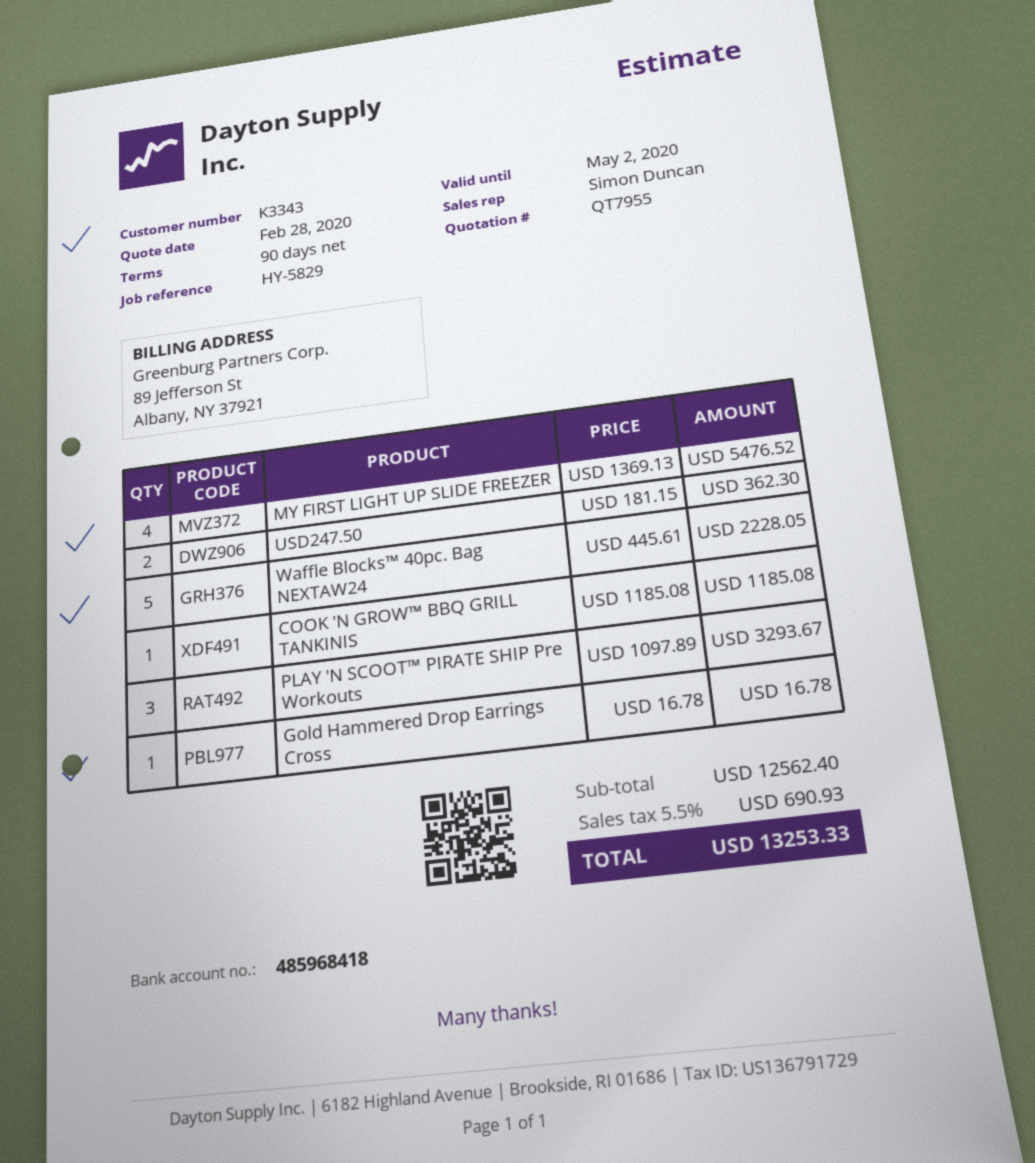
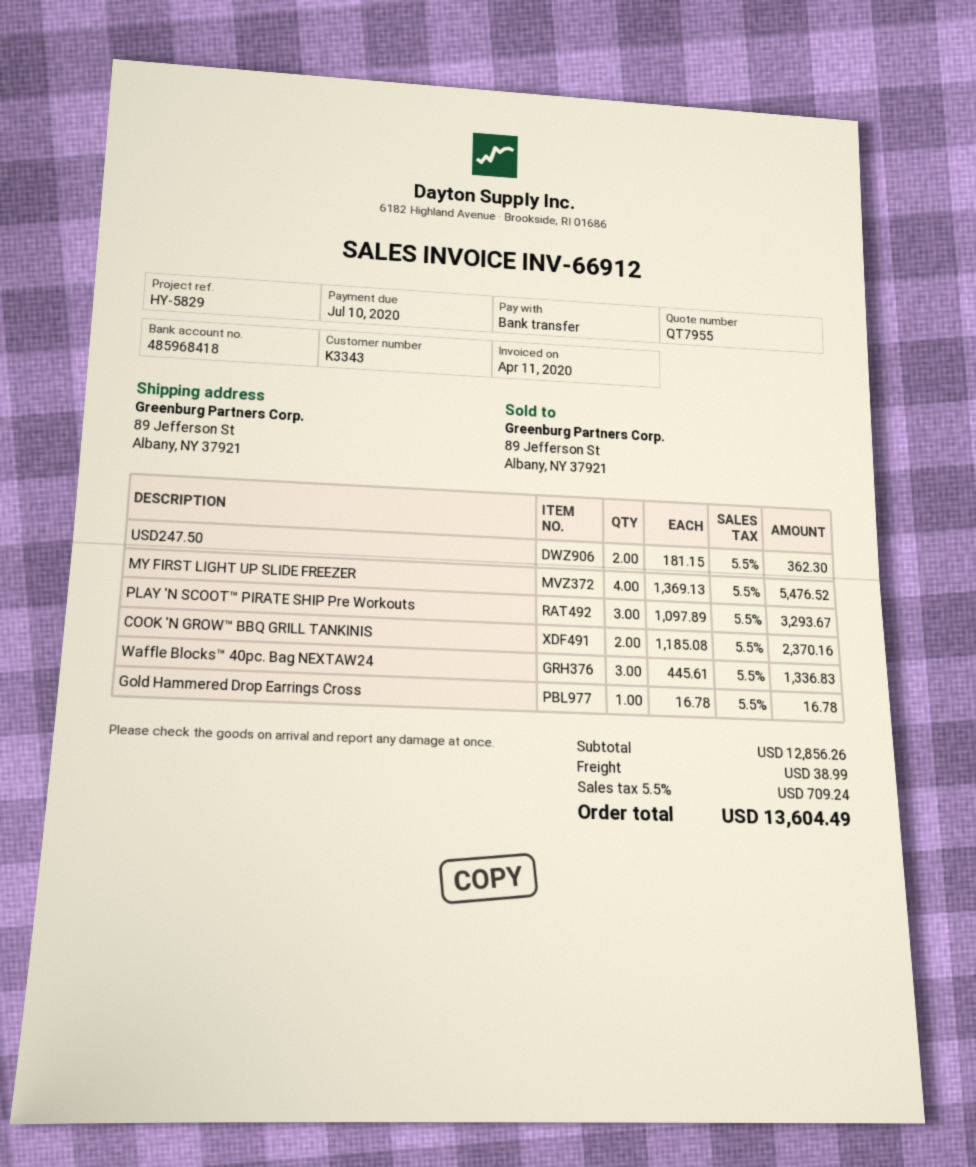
Waffle Blocks™ 40pc. Bag NEXTAW24: 5 x 445.61 = 2228.05 -> 3 x 445.61 = 1336.83
COOK 'N GROW™ BBQ GRILL TANKINIS: 1 x 1185.08 = 1185.08 -> 2 x 1185.08 = 2370.16
subtotal: 12562.40 -> 12856.26
shipping: none -> 38.99
tax: 5.5% = 690.93 -> 5.5% = 709.24
total: 13253.33 -> 13604.49

